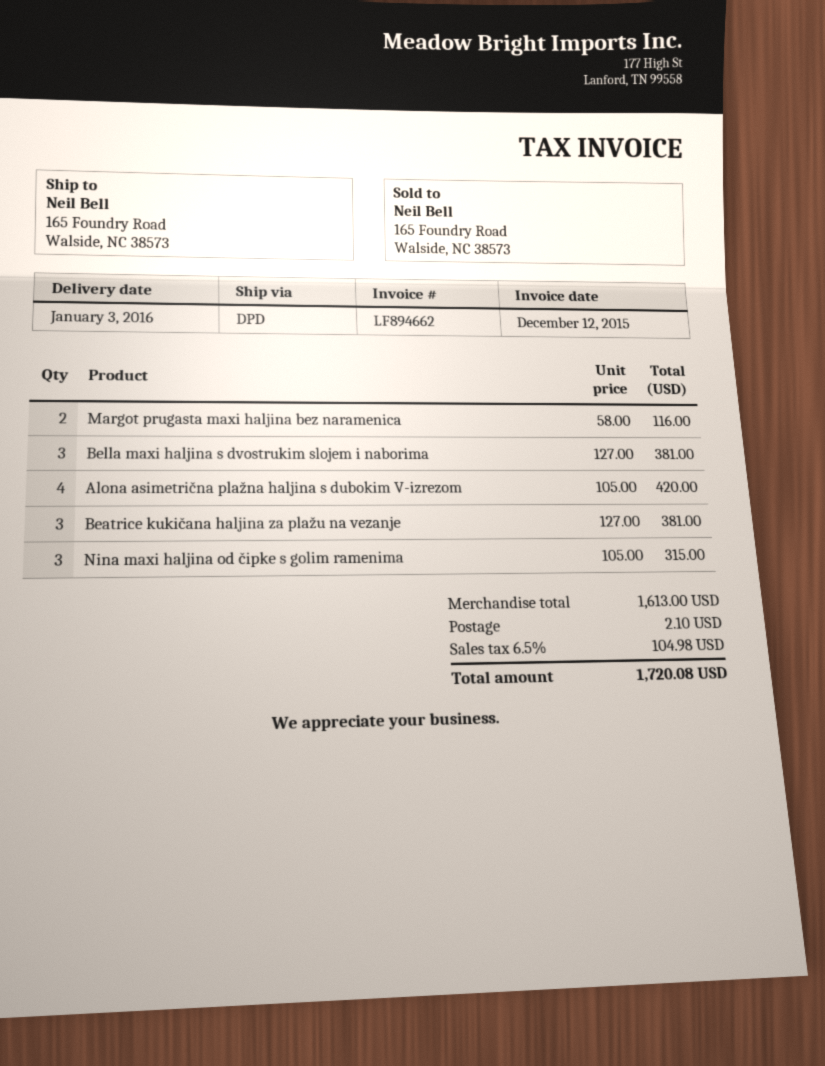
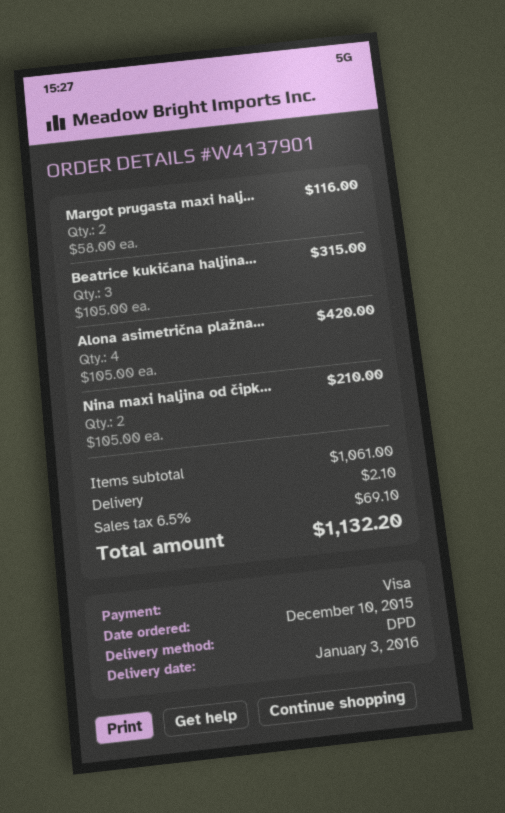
Bella maxi haljina s dvostrukim slojem i naborima: 3 x 127.00 = 381.00 -> none
Beatrice kukičana haljina za plažu na vezanje: 3 x 127.00 = 381.00 -> 3 x 105.00 = 315.00
Nina maxi haljina od čipke s golim ramenima: 3 x 105.00 = 315.00 -> 2 x 105.00 = 210.00
subtotal: 1613.00 -> 1061.00
tax: 6.5% = 104.98 -> 6.5% = 69.10
total: 1720.08 -> 1132.20

